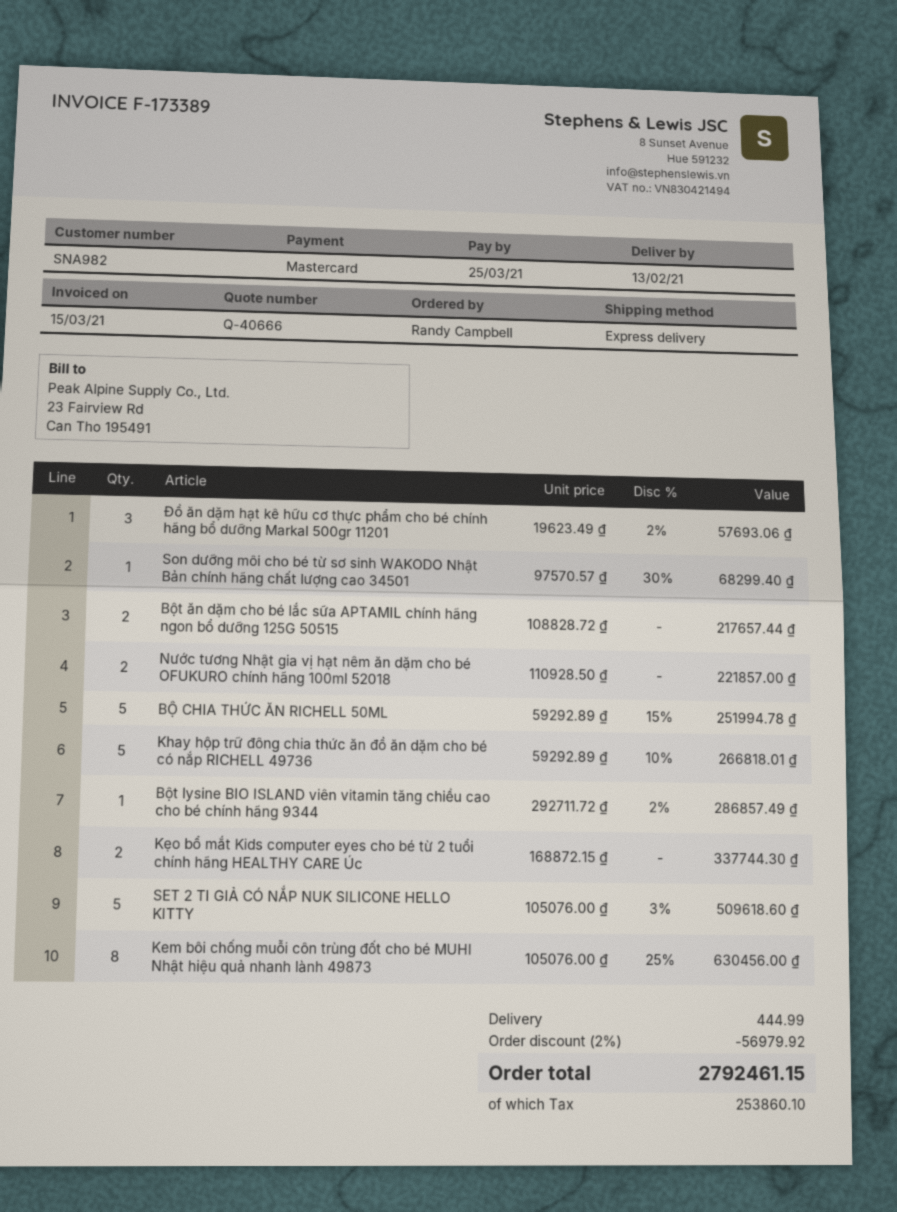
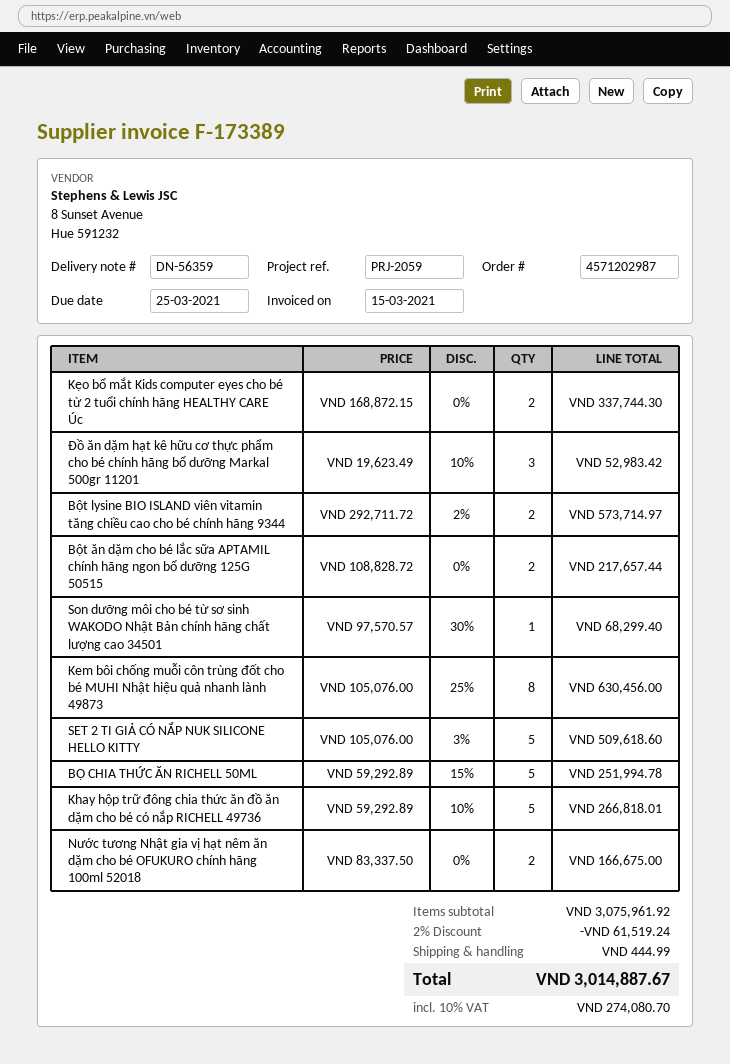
Đồ ăn dặm hạt kê hữu cơ thực phẩm cho bé chính hãng bổ dưỡng Markal 500gr 11201: 3 x 19623.49 - 2% = 57693.06 -> 3 x 19623.49 - 10% = 52983.42
Nước tương Nhật gia vị hạt nêm ăn dặm cho bé OFUKURO chính hãng 100ml 52018: 2 x 110928.50 = 221857.00 -> 2 x 83337.50 = 166675.00
Bột lysine BIO ISLAND viên vitamin tăng chiều cao cho bé chính hãng 9344: 1 x 292711.72 - 2% = 286857.49 -> 2 x 292711.72 - 2% = 573714.97
discount: 2% = 56979.92 -> 2% = 61519.24
tax: 253860.10 -> 274080.70
total: 2792461.15 -> 3014887.67

